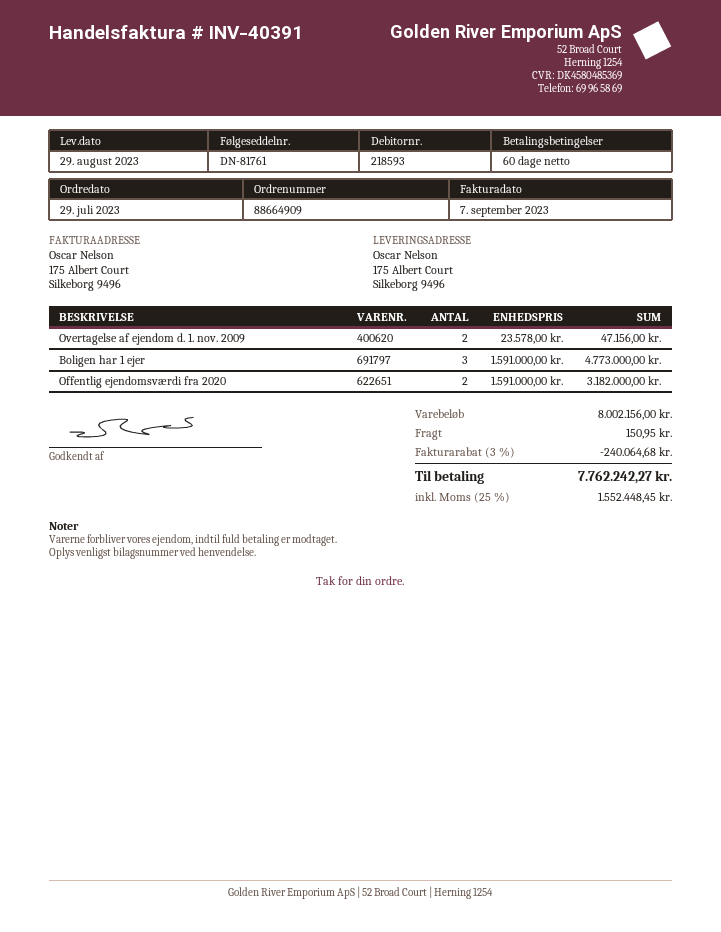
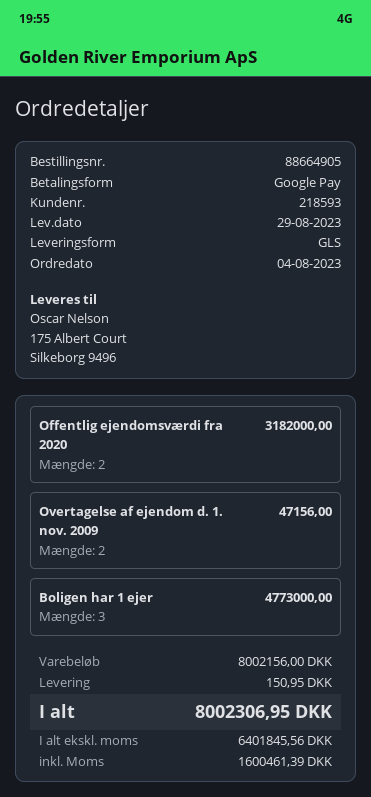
order number: 88664909 -> 88664905
order date: 2023-07-29 -> 2023-08-04
discount: 3% = 240064.68 -> none
tax: 1552448.45 -> 1600461.39
total: 7762242.27 -> 8002306.95

